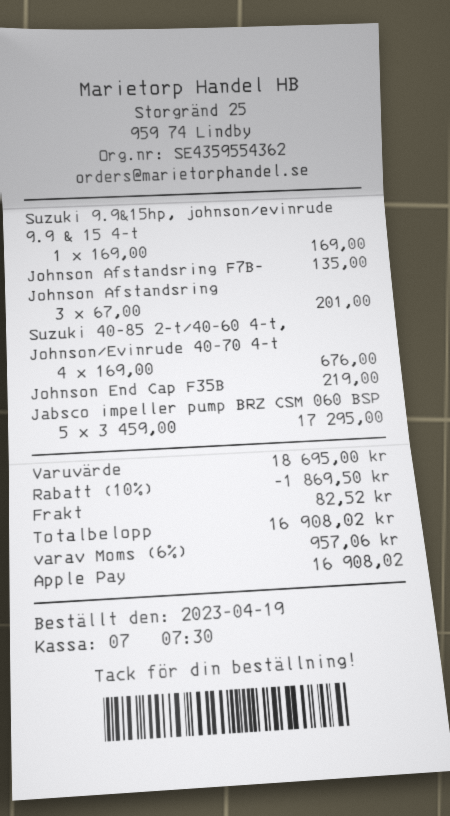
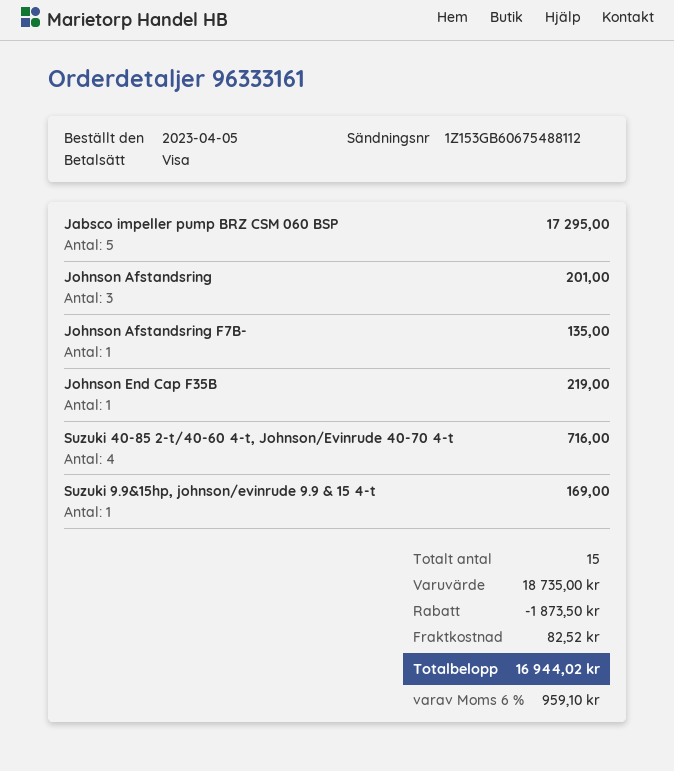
order date: 2023-04-19 -> 2023-04-05
payment method: Apple Pay -> Visa
Suzuki 40-85 2-t/40-60 4-t, Johnson/Evinrude 40-70 4-t: 4 for 676.00 -> 4 for 716.00
subtotal: 18695.00 -> 18735.00
discount: 1869.50 -> 1873.50
tax: 6% = 957.06 -> 6% = 959.10
total: 16908.02 -> 16944.02

